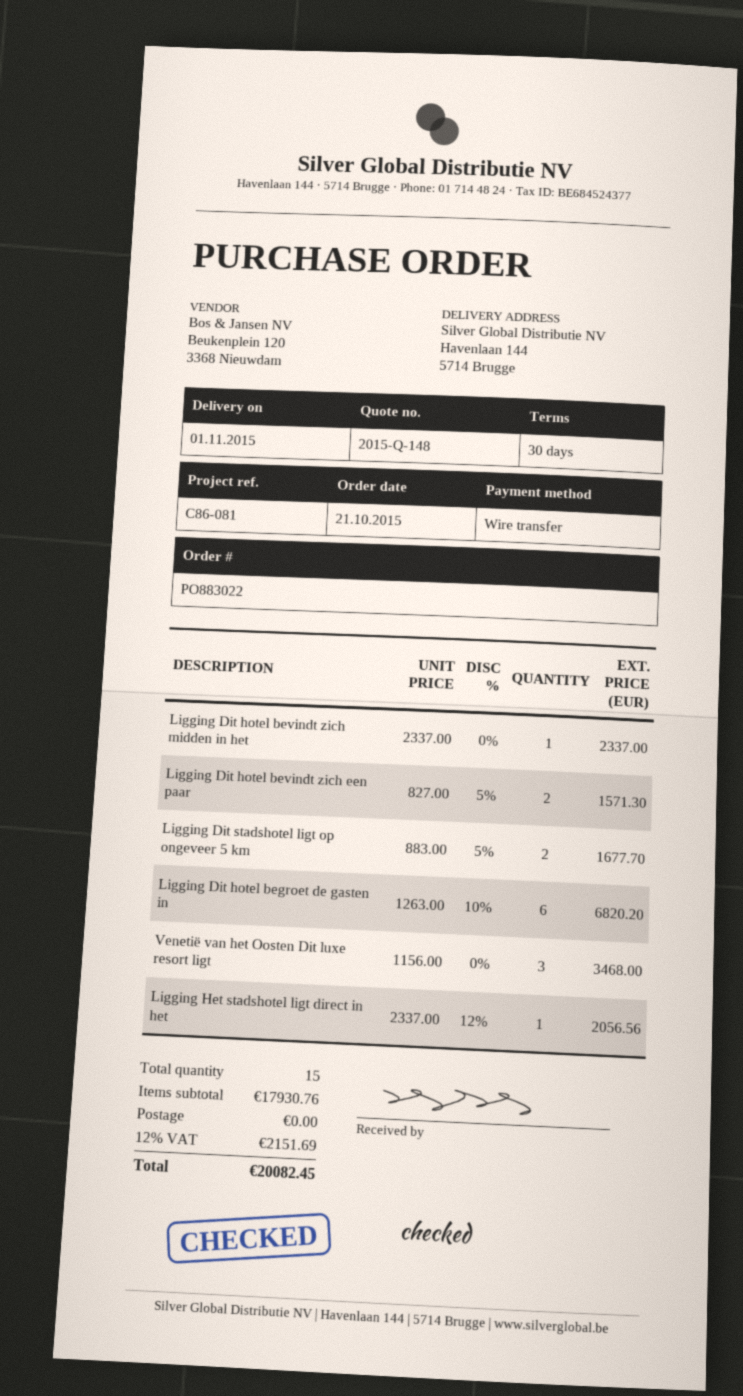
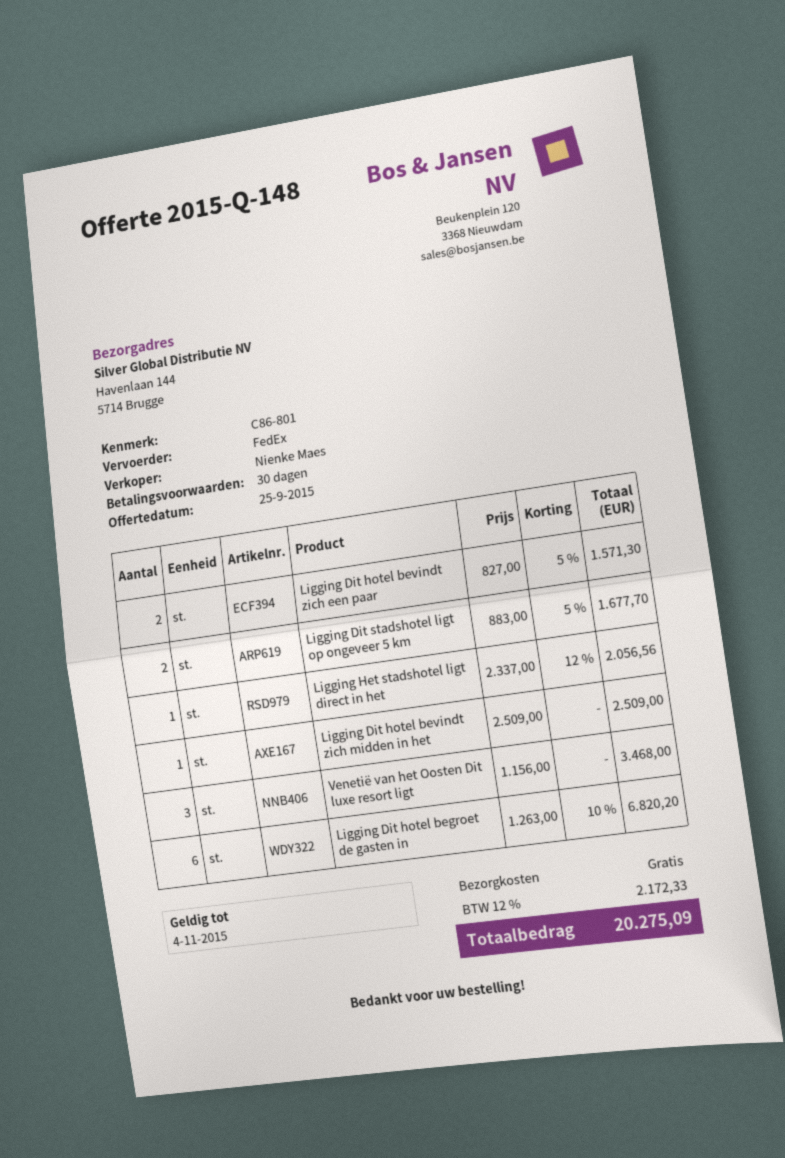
reference: C86-081 -> C86-801
Ligging Dit hotel bevindt zich midden in het: 1 x 2337.00 = 2337.00 -> 1 x 2509.00 = 2509.00
tax: 12% = 2151.69 -> 12% = 2172.33
total: 20082.45 -> 20275.09

